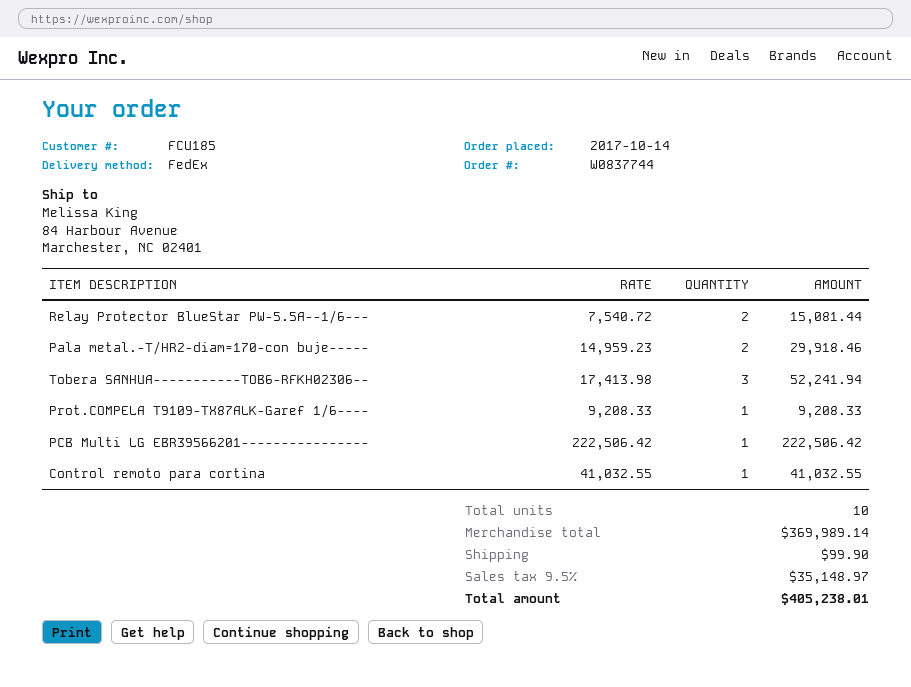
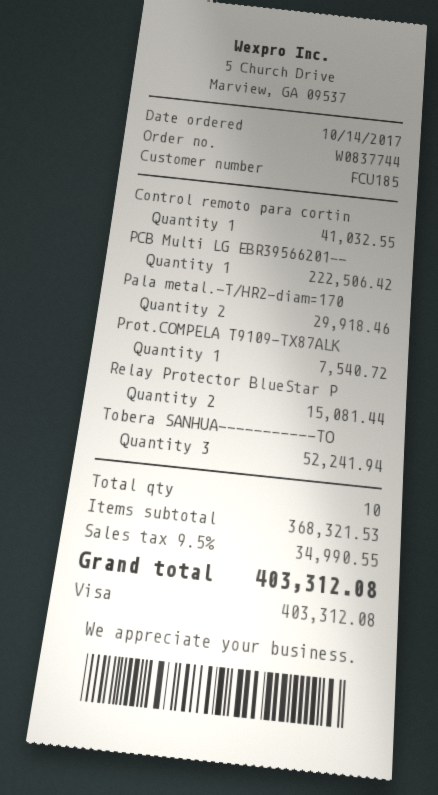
Prot.COMPELA T9109-TX87ALK-Garef 1/6----: 1 for 9208.33 -> 1 for 7540.72
subtotal: 369989.14 -> 368321.53
shipping: 99.90 -> none
tax: 9.5% = 35148.97 -> 9.5% = 34990.55
total: 405238.01 -> 403312.08

